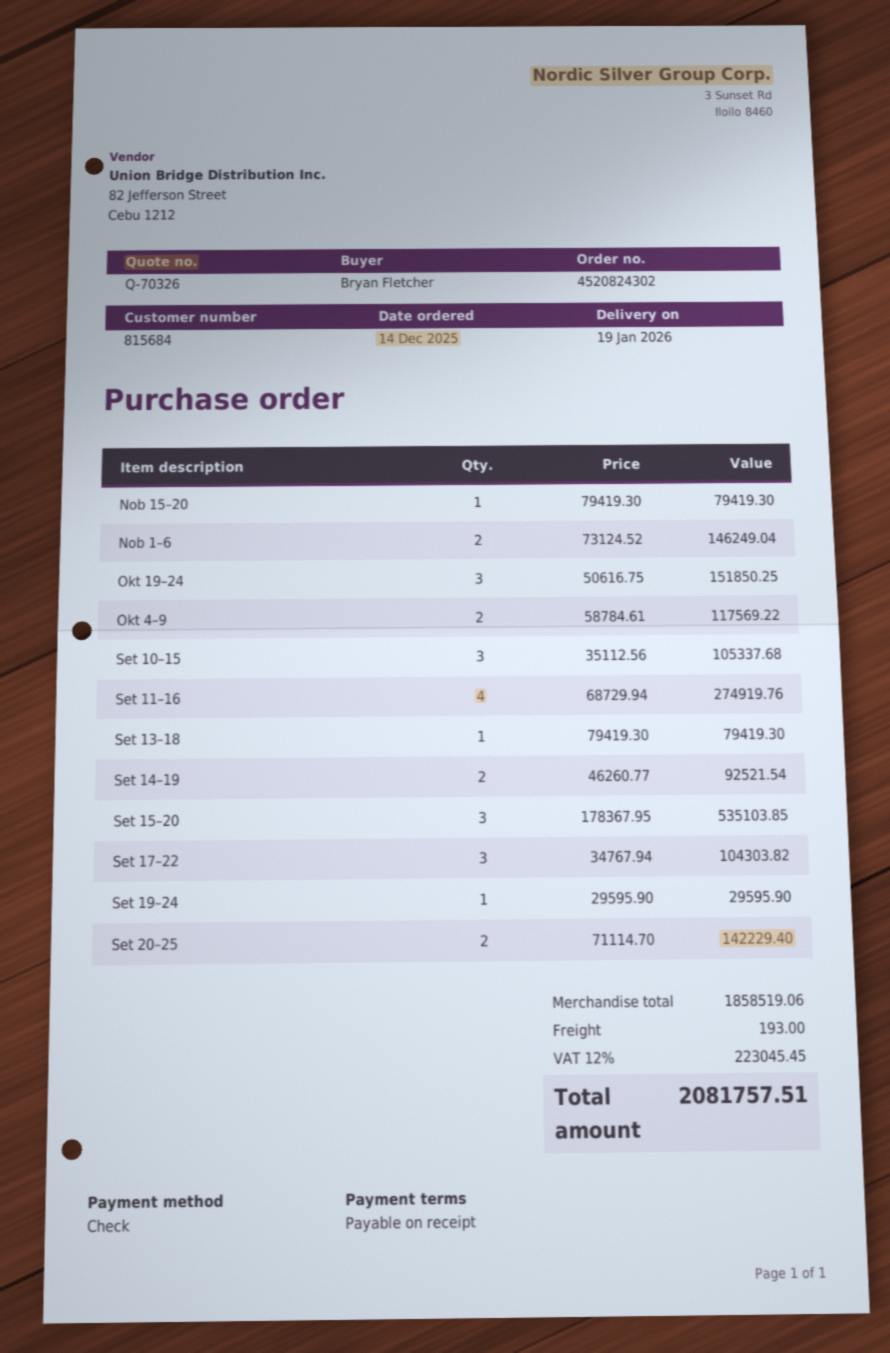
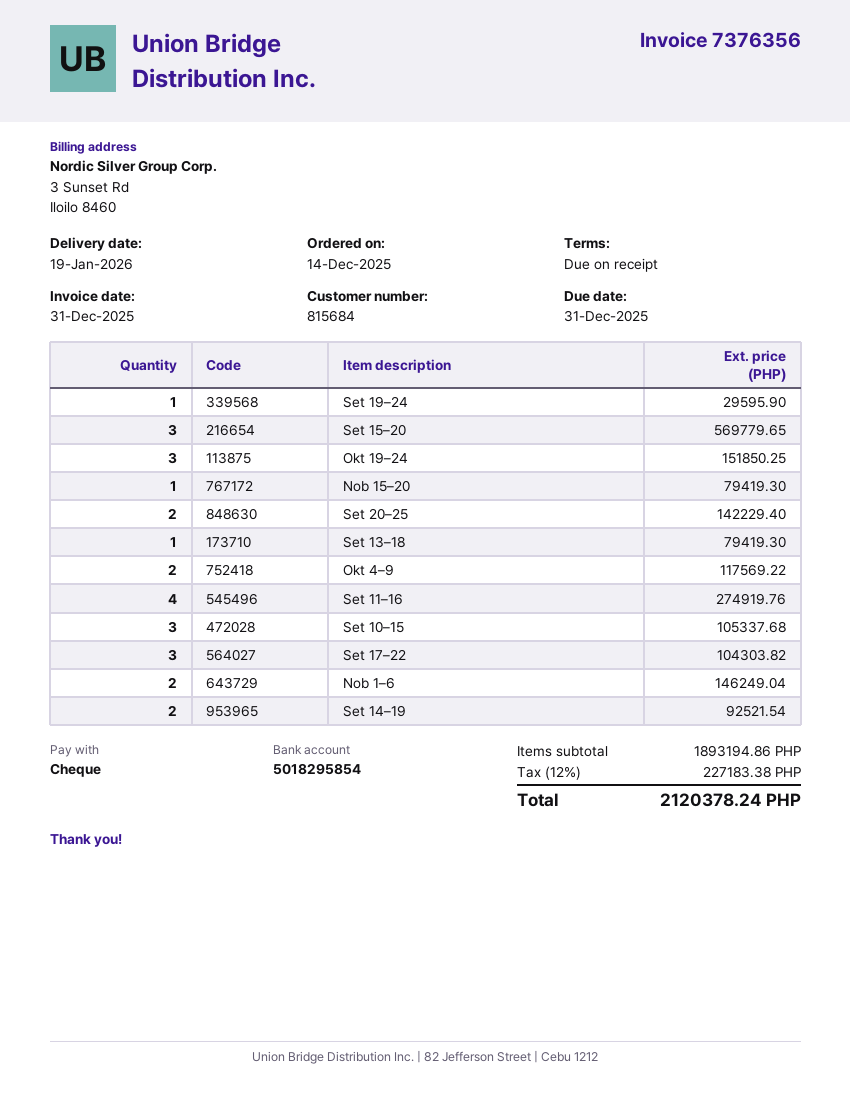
Set 15–20: 3 for 535103.85 -> 3 for 569779.65
subtotal: 1858519.06 -> 1893194.86
shipping: 193.00 -> none
tax: 12% = 223045.45 -> 12% = 227183.38
total: 2081757.51 -> 2120378.24

